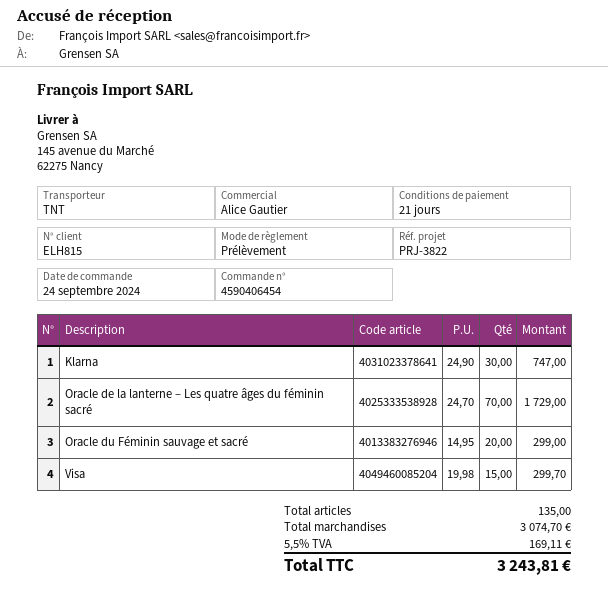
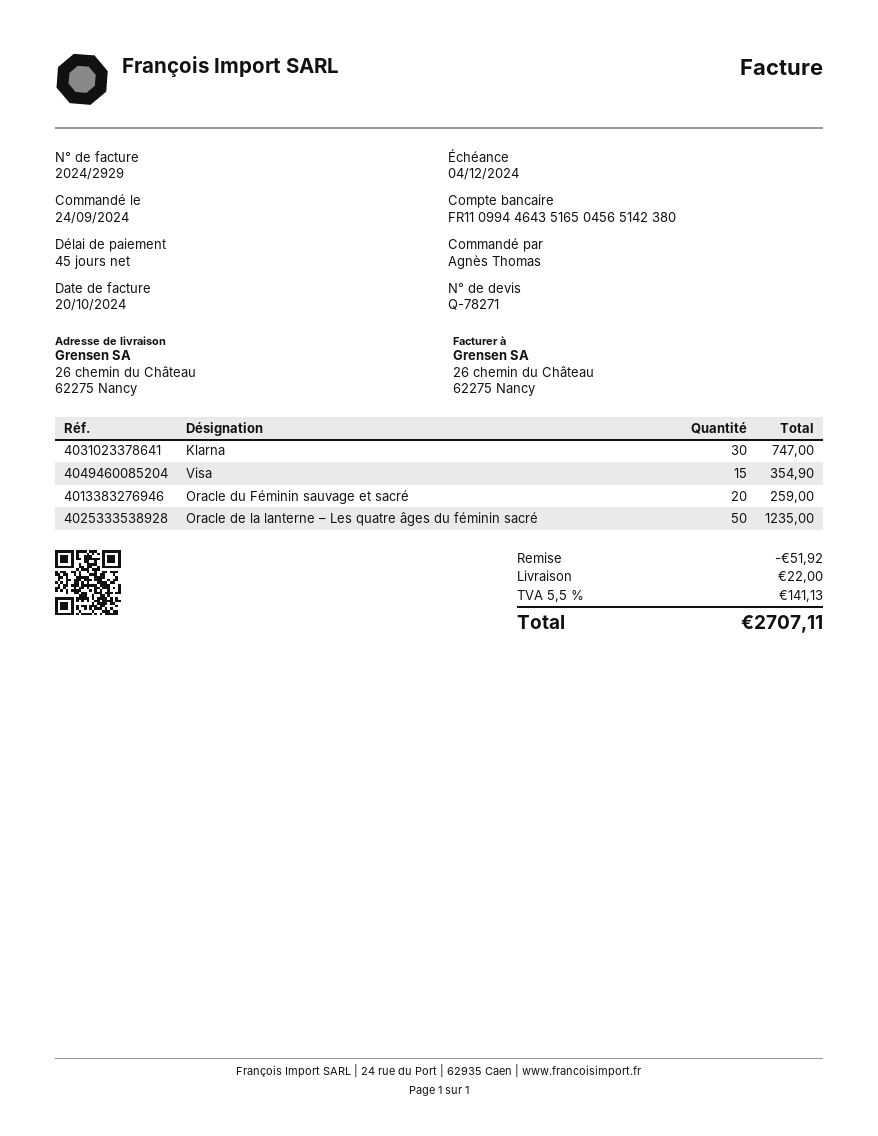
payment terms: 21 days -> 45 days
ship to: 145 avenue du Marché, 62275 Nancy -> 26 chemin du Château, 62275 Nancy
Oracle de la lanterne – Les quatre âges du féminin sacré: 70 for 1729.00 -> 50 for 1235.00
Oracle du Féminin sauvage et sacré: 20 for 299.00 -> 20 for 259.00
Visa: 15 for 299.70 -> 15 for 354.90
discount: none -> 51.92
shipping: none -> 22.00
tax: 5.5% = 169.11 -> 5.5% = 141.13
total: 3243.81 -> 2707.11

